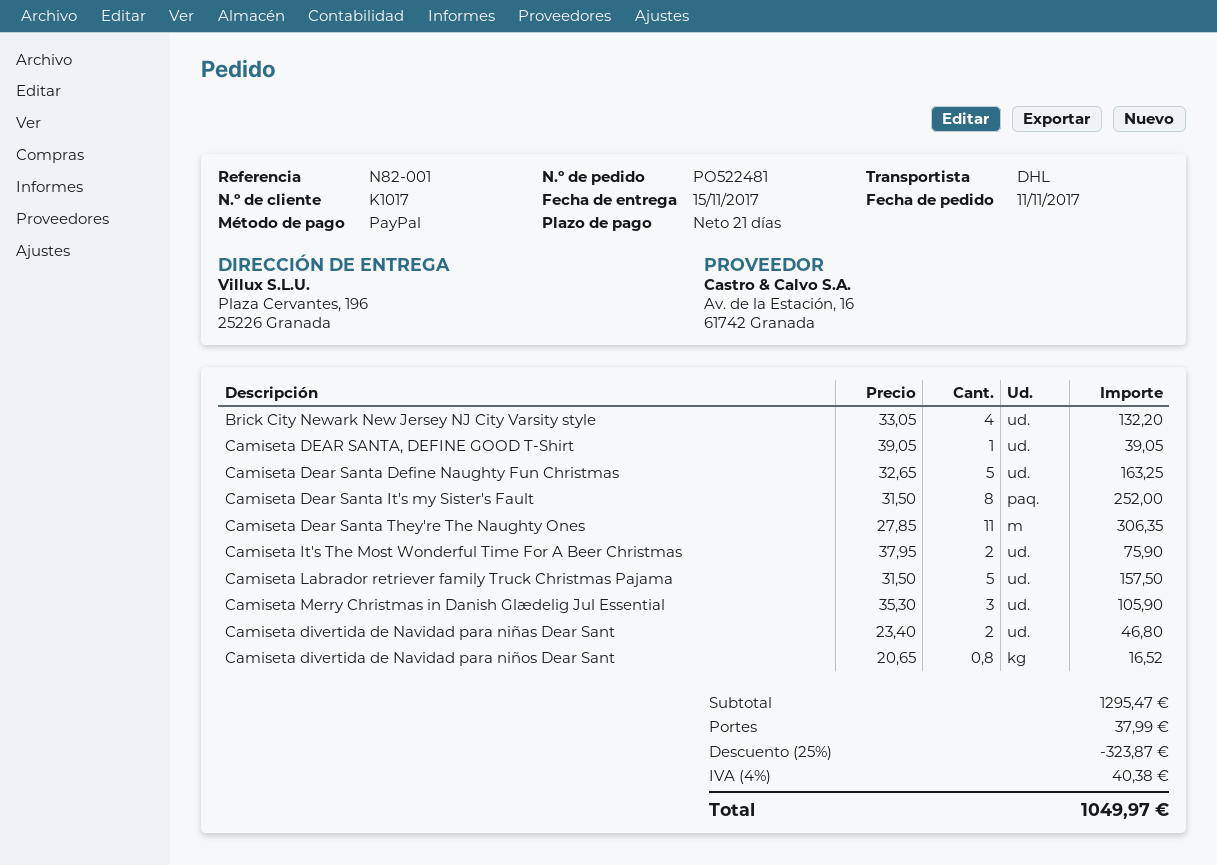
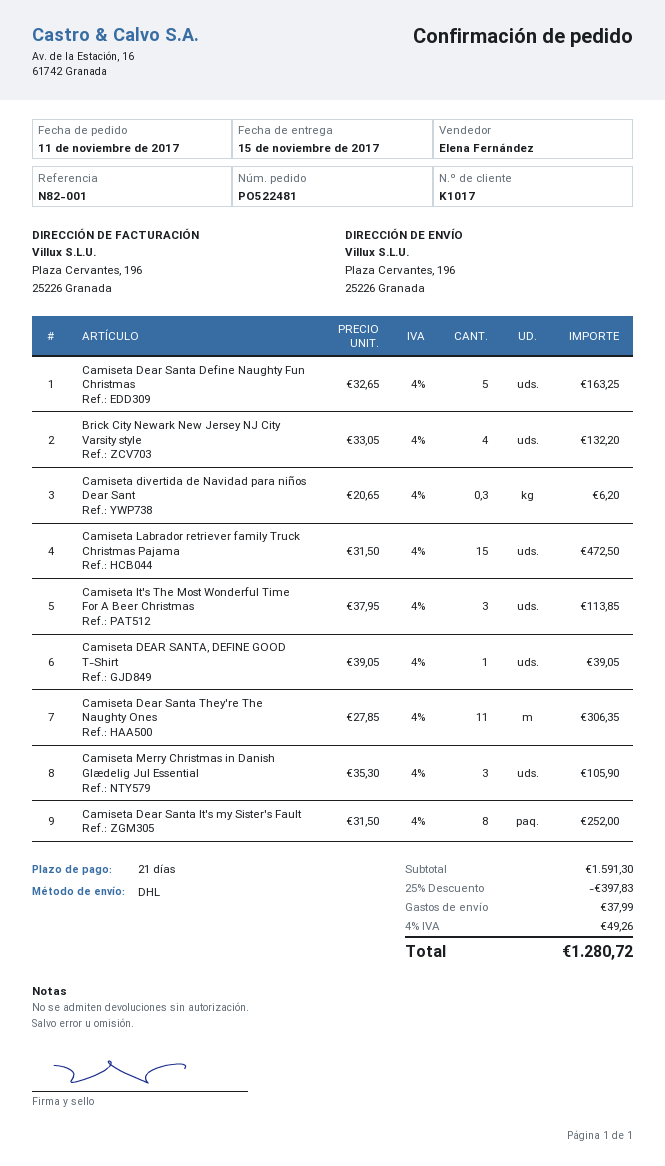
Camiseta It's The Most Wonderful Time For A Beer Christmas: 2 x 37.95 = 75.90 -> 3 x 37.95 = 113.85
Camiseta Labrador retriever family Truck Christmas Pajama: 5 x 31.50 = 157.50 -> 15 x 31.50 = 472.50
Camiseta divertida de Navidad para niñas Dear Sant: 2 x 23.40 = 46.80 -> none
Camiseta divertida de Navidad para niños Dear Sant: 0.8 x 20.65 = 16.52 -> 0.3 x 20.65 = 6.20
subtotal: 1295.47 -> 1591.30
discount: 25% = 323.87 -> 25% = 397.83
tax: 4% = 40.38 -> 4% = 49.26
total: 1049.97 -> 1280.72

